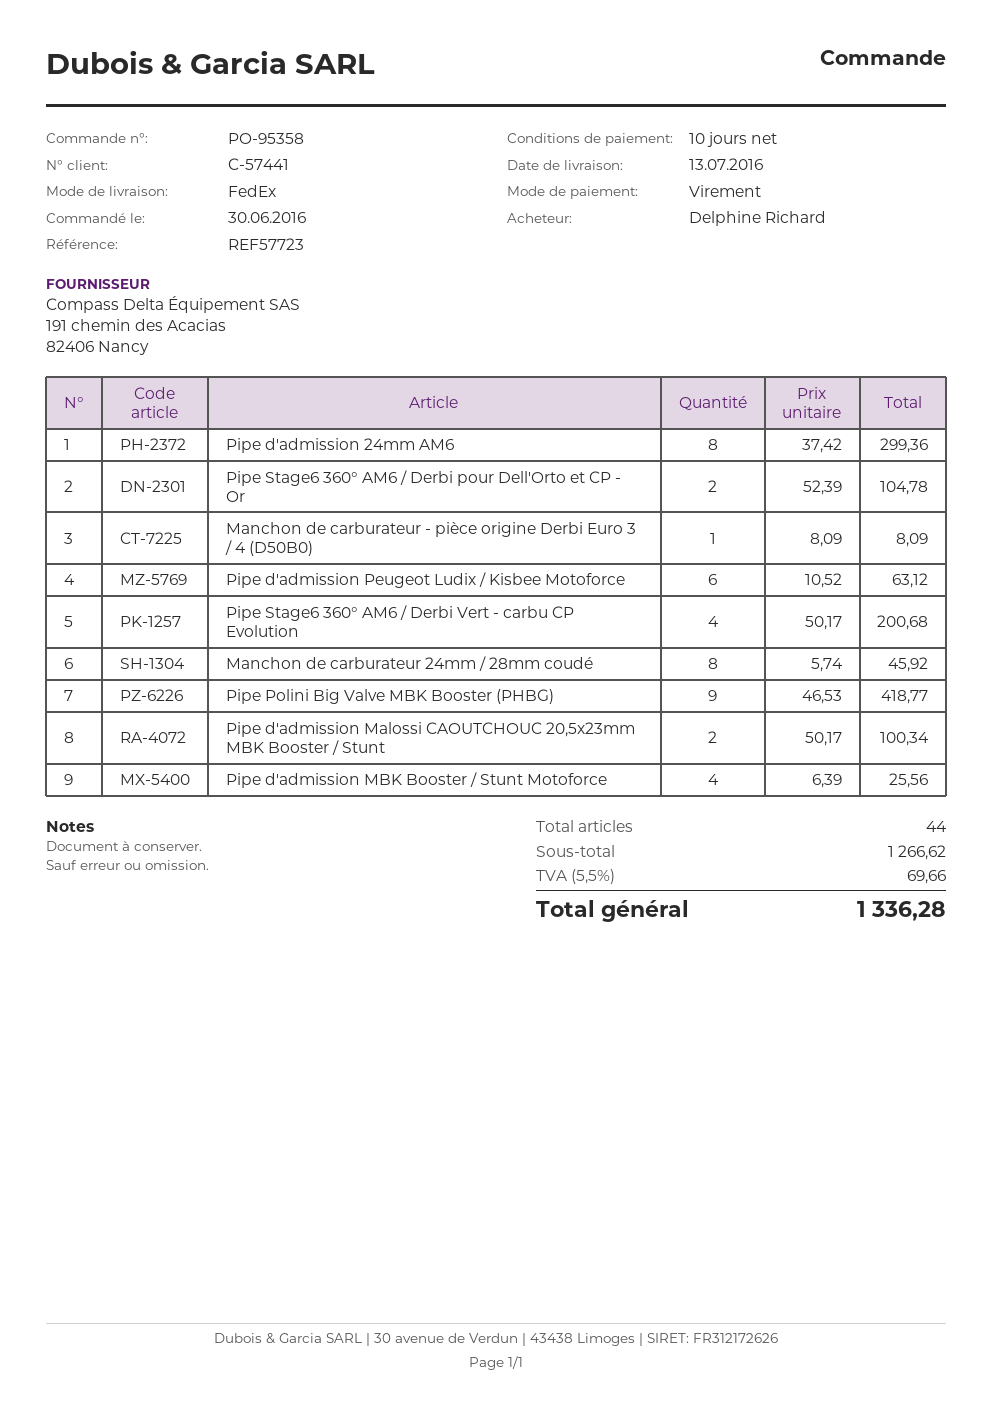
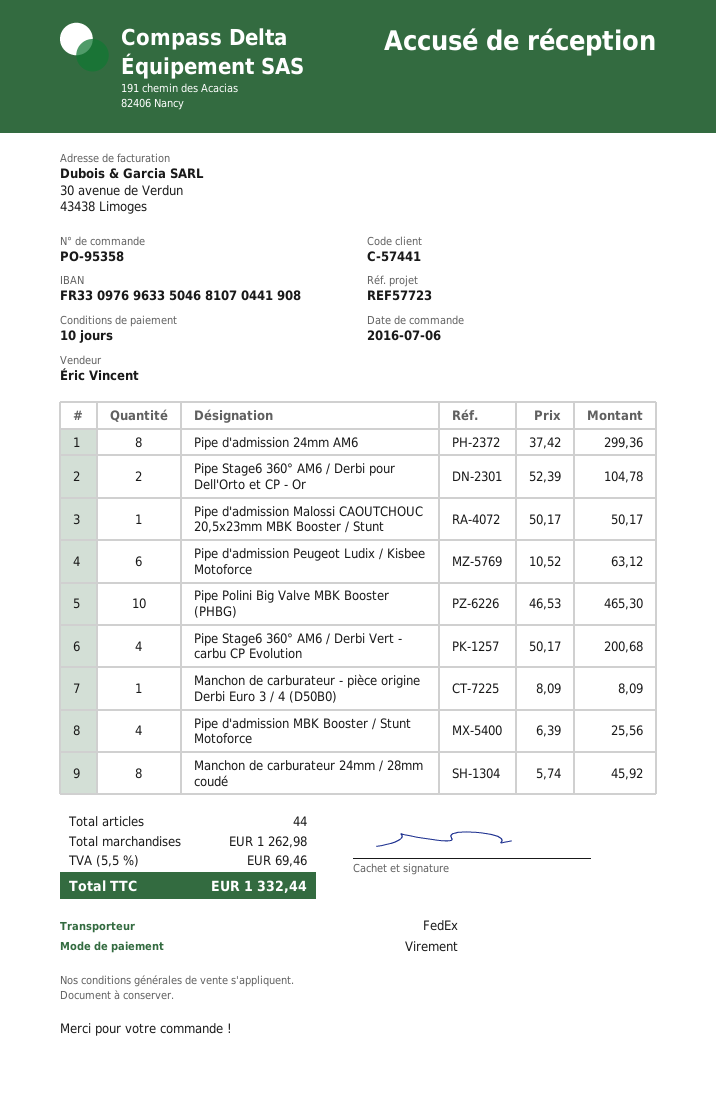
order date: 2016-06-30 -> 2016-07-06
Pipe Polini Big Valve MBK Booster (PHBG): 9 x 46.53 = 418.77 -> 10 x 46.53 = 465.30
Pipe d'admission Malossi CAOUTCHOUC 20,5x23mm MBK Booster / Stunt: 2 x 50.17 = 100.34 -> 1 x 50.17 = 50.17
subtotal: 1266.62 -> 1262.98
tax: 5.5% = 69.66 -> 5.5% = 69.46
total: 1336.28 -> 1332.44

